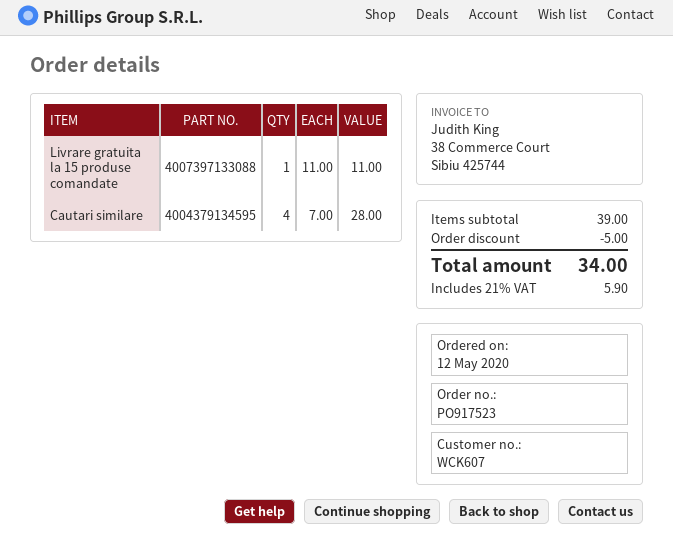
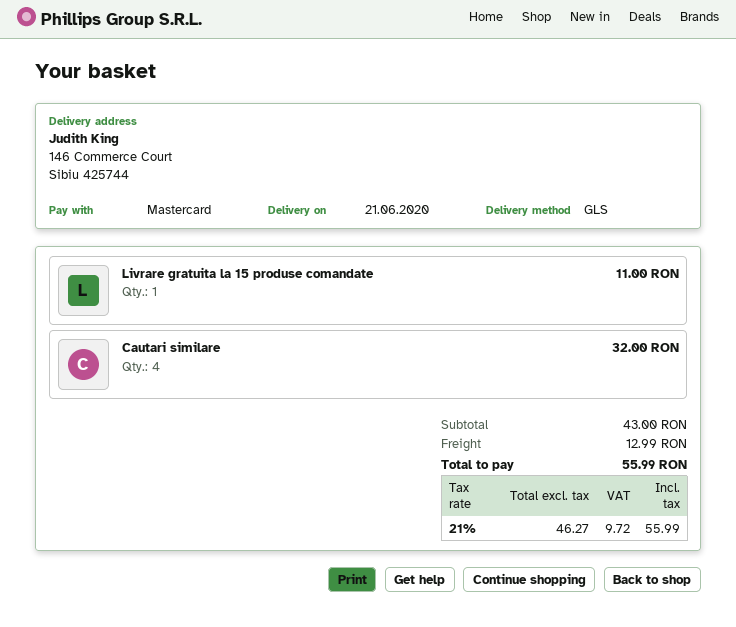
Cautari similare: 4 for 28.00 -> 4 for 32.00
subtotal: 39.00 -> 43.00
discount: 5.00 -> none
shipping: none -> 12.99
tax: 21% = 5.90 -> 21% = 9.72
total: 34.00 -> 55.99

